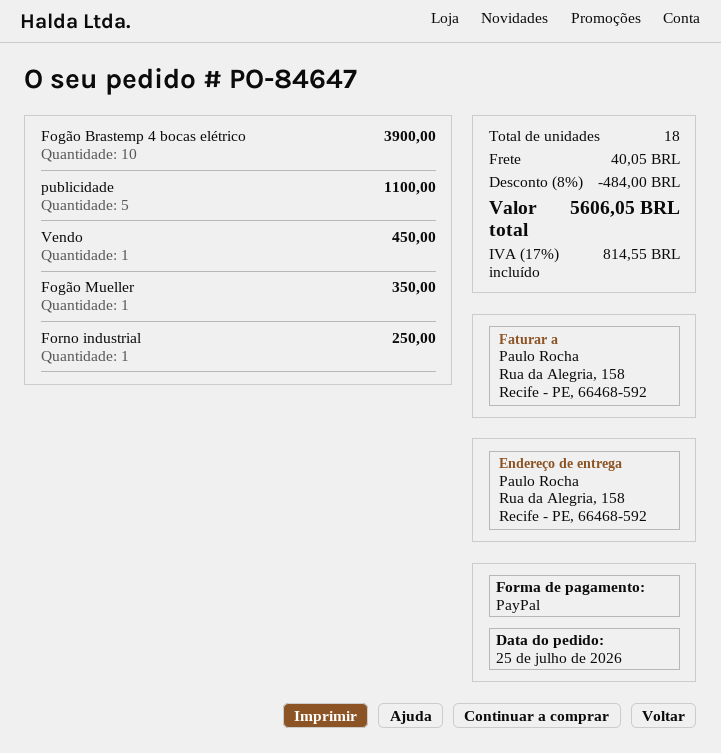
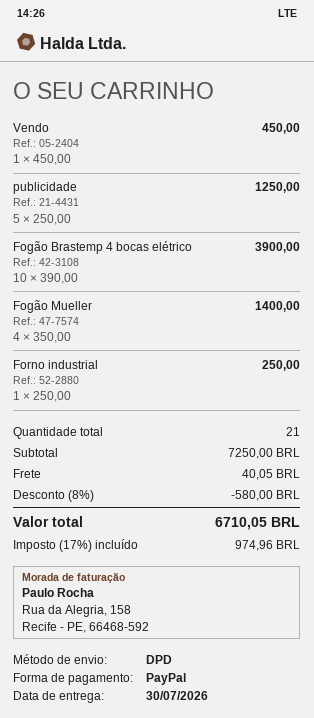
publicidade: 5 for 1100.00 -> 5 for 1250.00
Fogão Mueller: 1 for 350.00 -> 4 for 1400.00
total quantity: 18 -> 21
discount: 8% = 484.00 -> 8% = 580.00
tax: 17% = 814.55 -> 17% = 974.96
total: 5606.05 -> 6710.05

